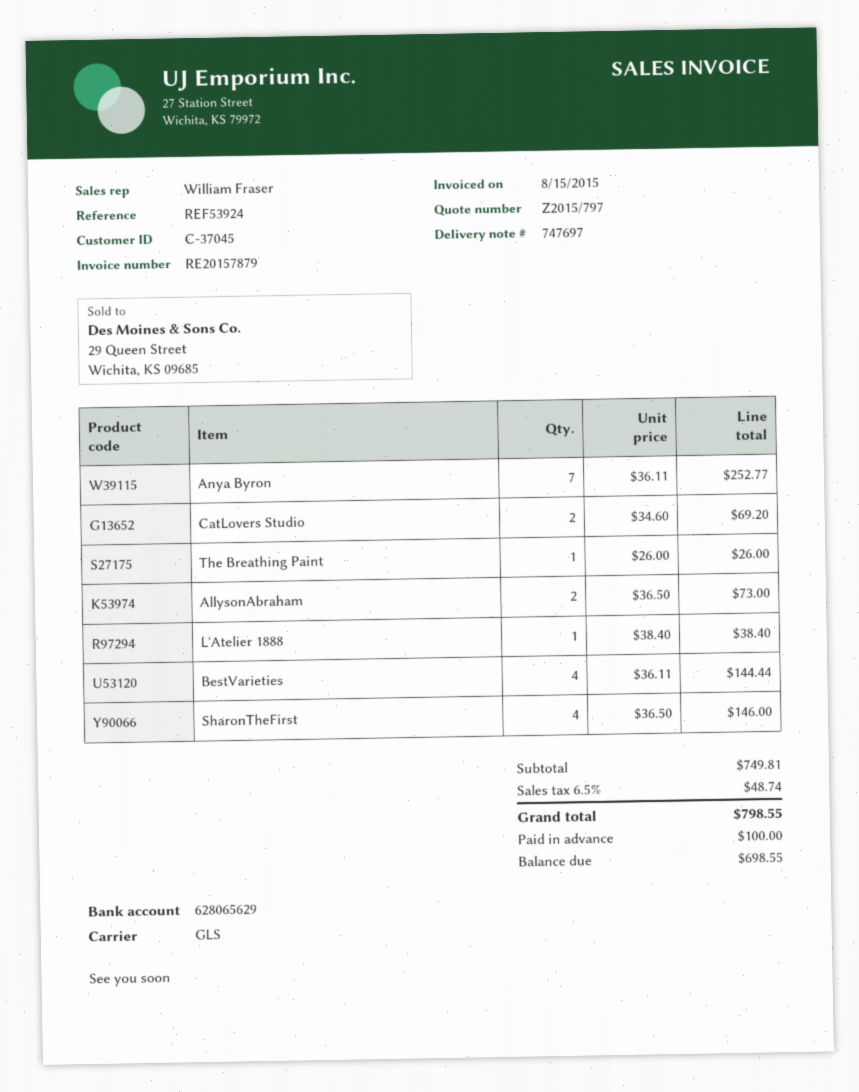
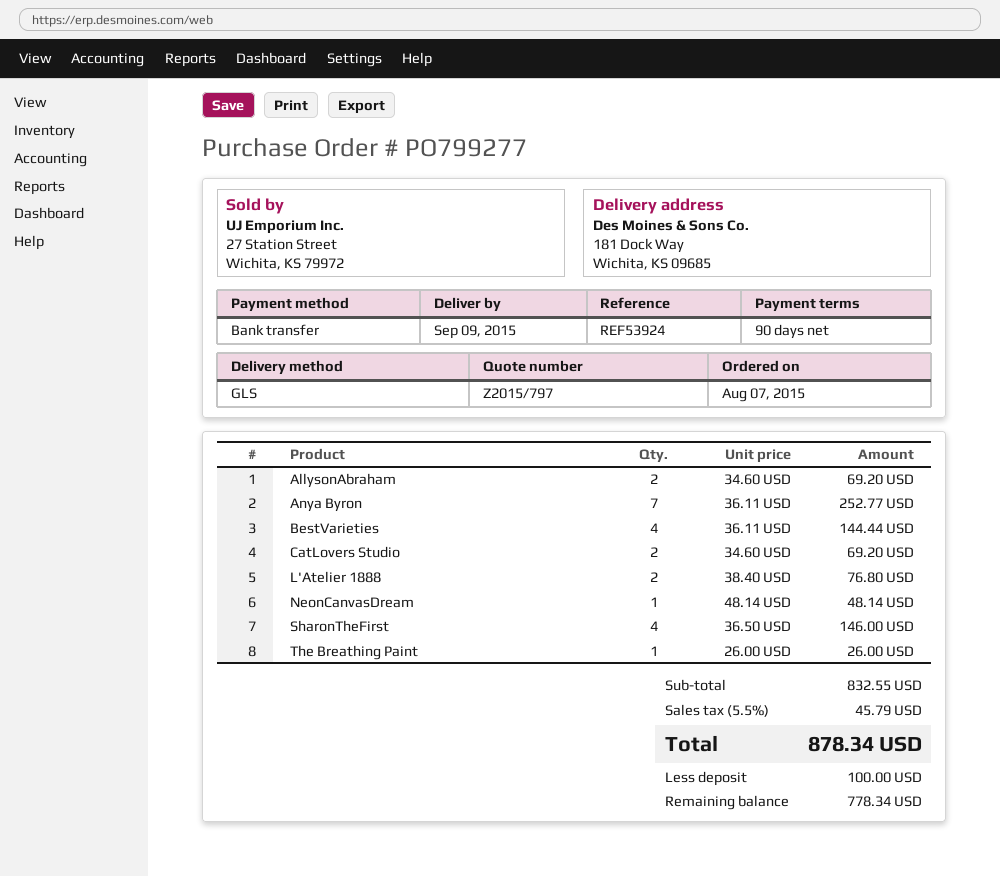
AllysonAbraham: 2 x 36.50 = 73.00 -> 2 x 34.60 = 69.20
L'Atelier 1888: 1 x 38.40 = 38.40 -> 2 x 38.40 = 76.80
NeonCanvasDream: none -> 1 x 48.14 = 48.14
subtotal: 749.81 -> 832.55
tax: 6.5% = 48.74 -> 5.5% = 45.79
total: 798.55 -> 878.34
balance: 698.55 -> 778.34

